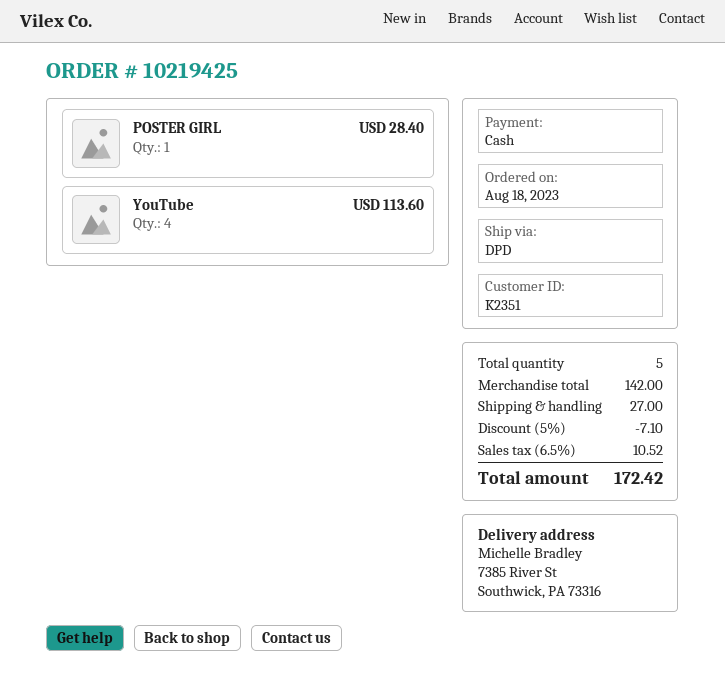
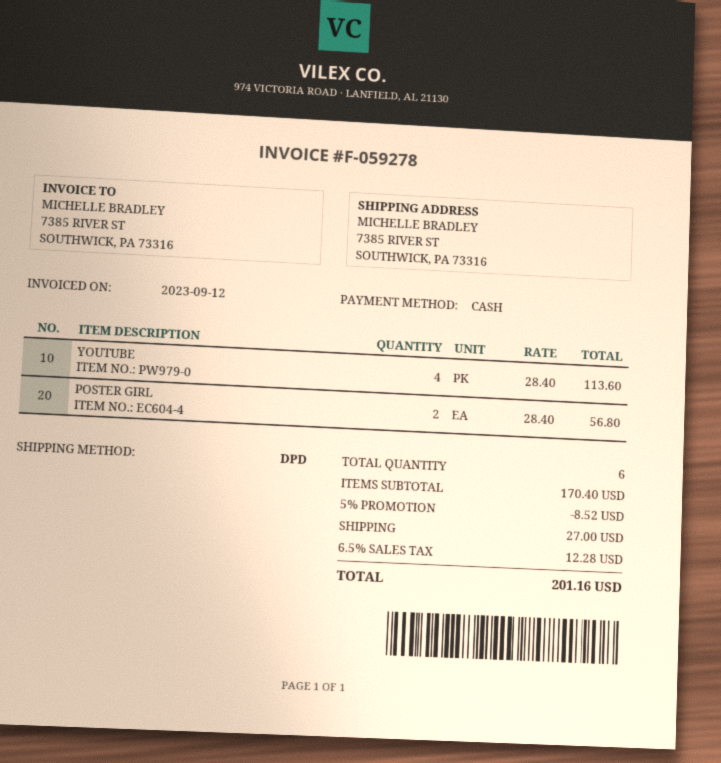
POSTER GIRL: 1 for 28.40 -> 2 for 56.80
total quantity: 5 -> 6
subtotal: 142.00 -> 170.40
discount: 5% = 7.10 -> 5% = 8.52
tax: 6.5% = 10.52 -> 6.5% = 12.28
total: 172.42 -> 201.16

